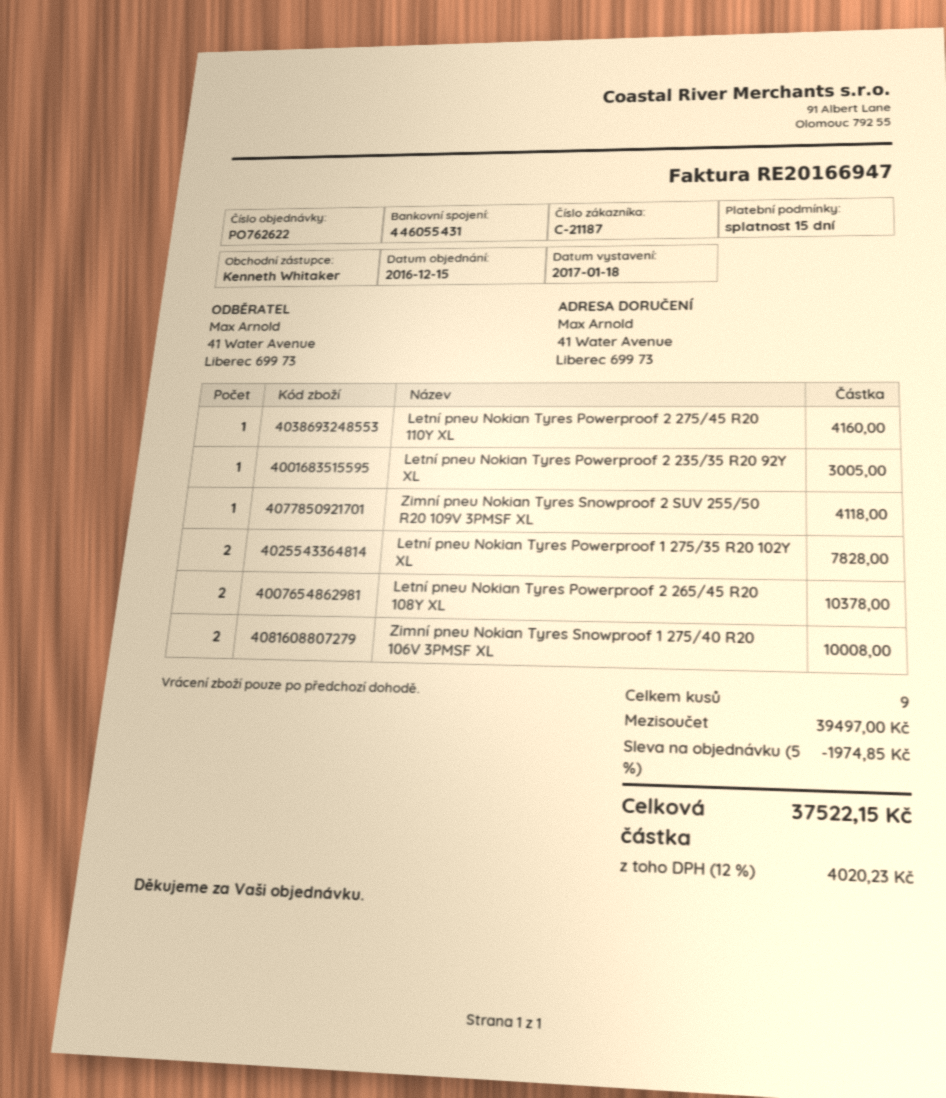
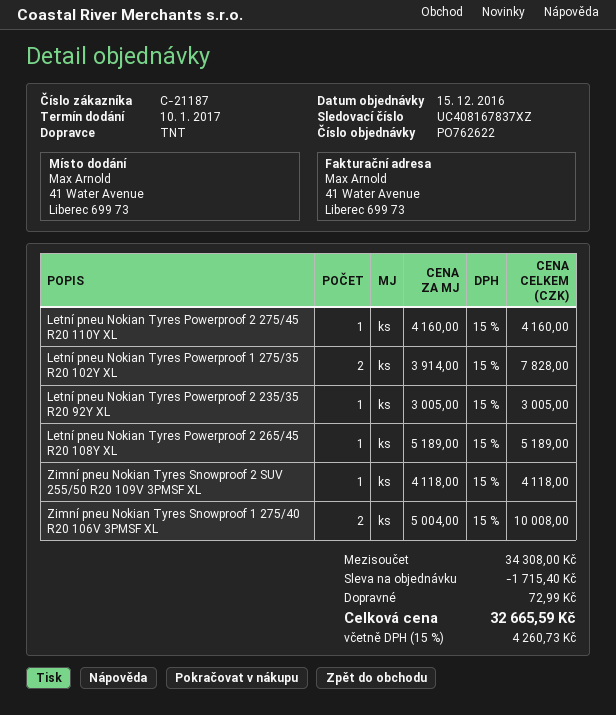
Letní pneu Nokian Tyres Powerproof 2 265/45 R20 108Y XL: 2 for 10378.00 -> 1 for 5189.00
subtotal: 39497.00 -> 34308.00
discount: 1974.85 -> 1715.40
shipping: none -> 72.99
tax: 12% = 4020.23 -> 15% = 4260.73
total: 37522.15 -> 32665.59

